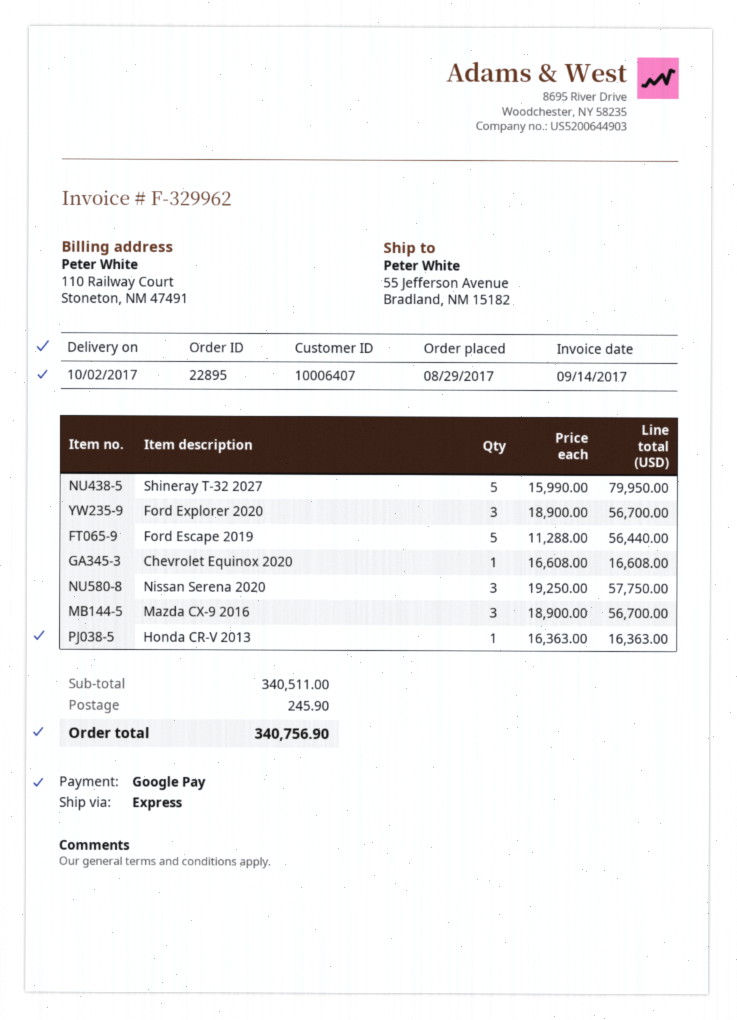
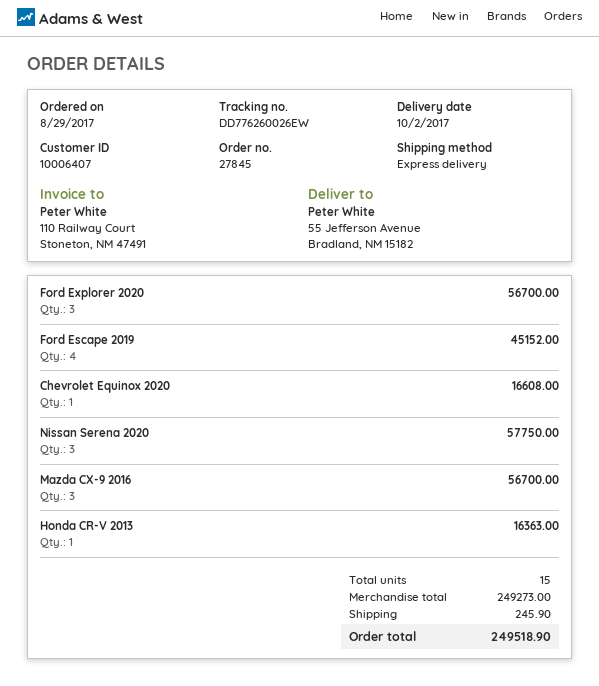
order number: 22895 -> 27845
Shineray T-32 2027: 5 for 79950.00 -> none
Ford Escape 2019: 5 for 56440.00 -> 4 for 45152.00
subtotal: 340511.00 -> 249273.00
total: 340756.90 -> 249518.90

